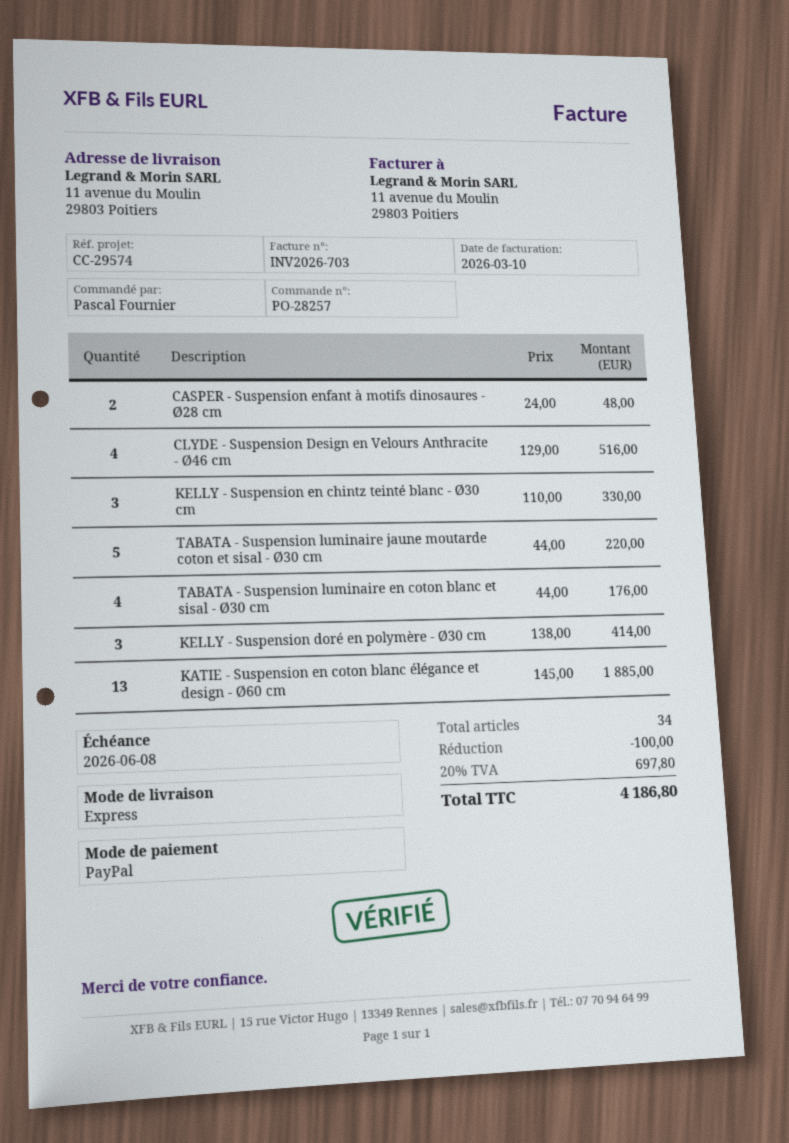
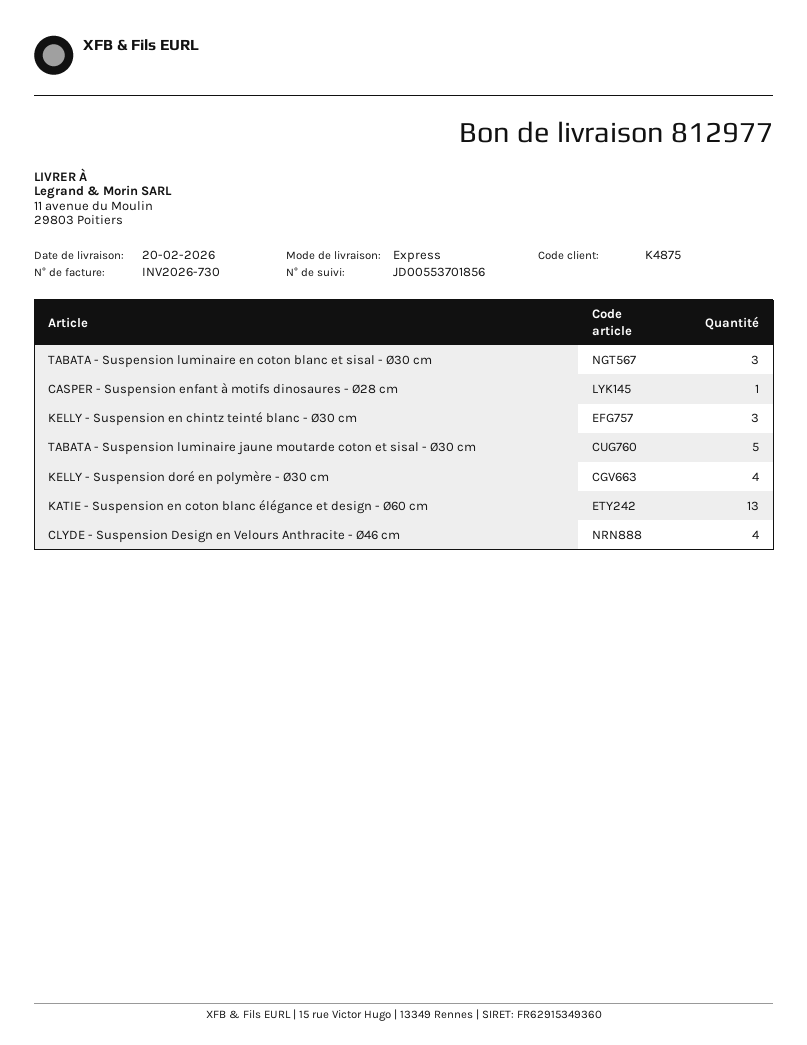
invoice number: INV2026-703 -> INV2026-730
CASPER - Suspension enfant à motifs dinosaures - Ø28 cm: 2 -> 1
TABATA - Suspension luminaire en coton blanc et sisal - Ø30 cm: 4 -> 3
KELLY - Suspension doré en polymère - Ø30 cm: 3 -> 4

